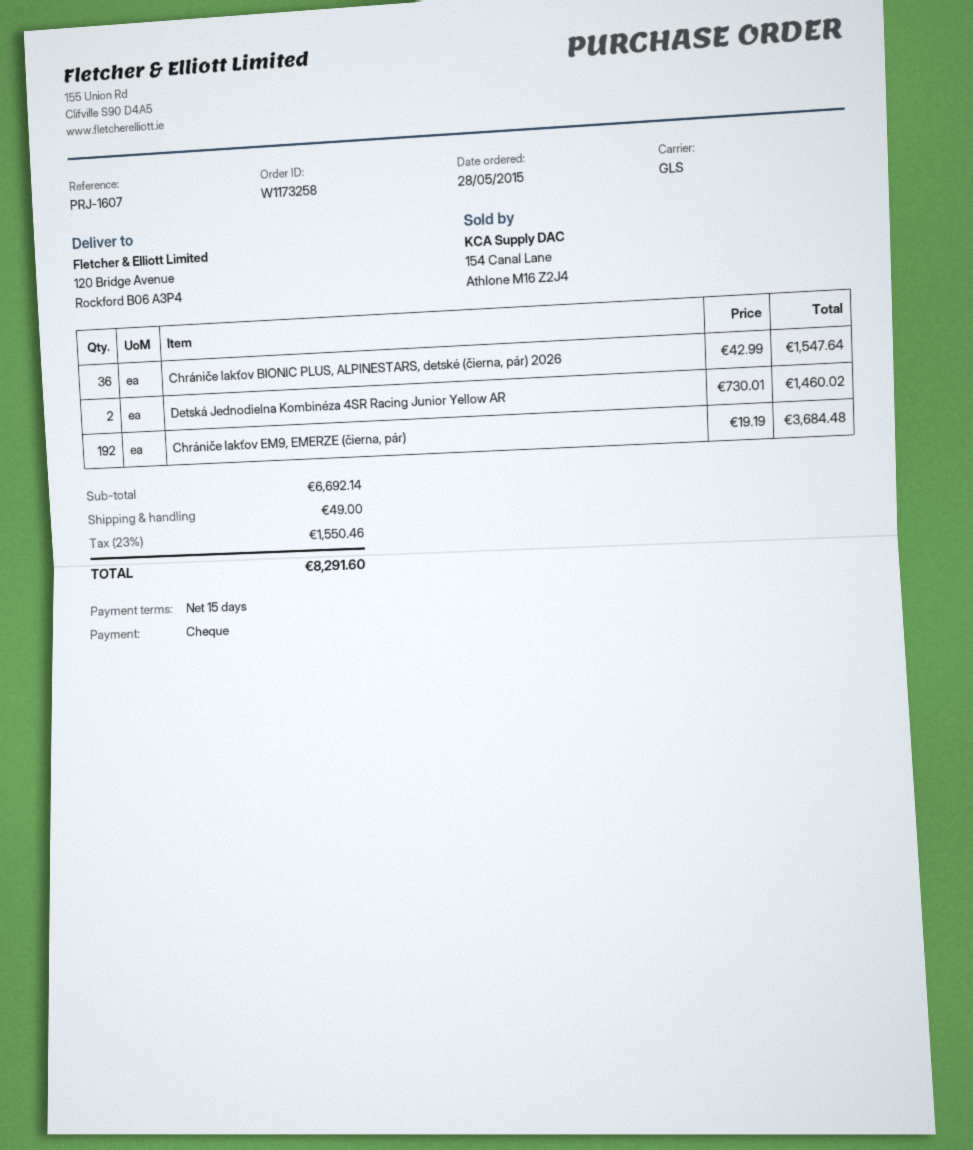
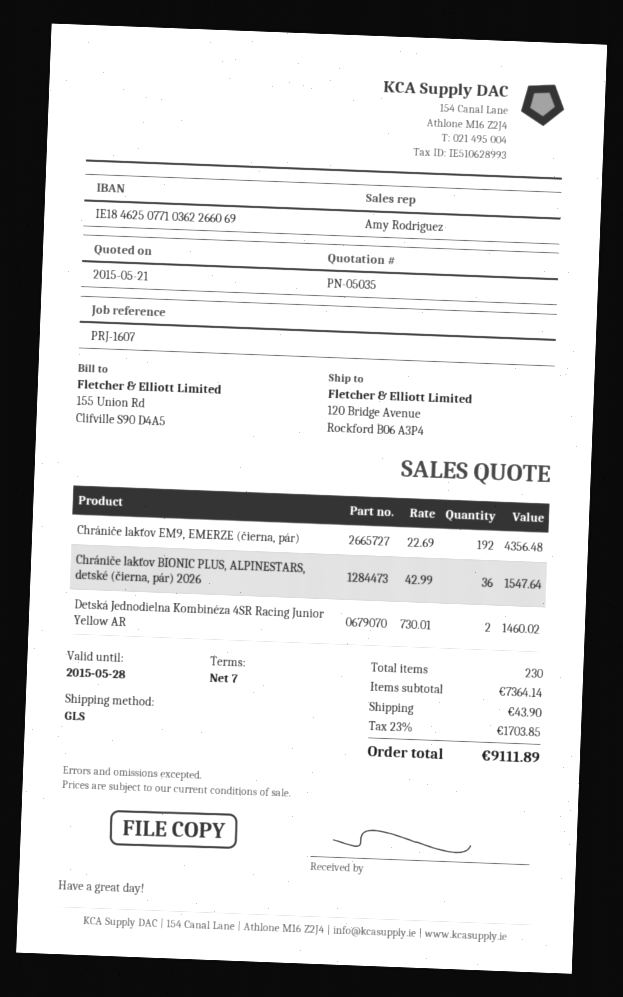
payment terms: 15 days -> 7 days
Chrániče lakťov EM9, EMERZE (čierna, pár): 192 x 19.19 = 3684.48 -> 192 x 22.69 = 4356.48
subtotal: 6692.14 -> 7364.14
shipping: 49.00 -> 43.90
tax: 23% = 1550.46 -> 23% = 1703.85
total: 8291.60 -> 9111.89

